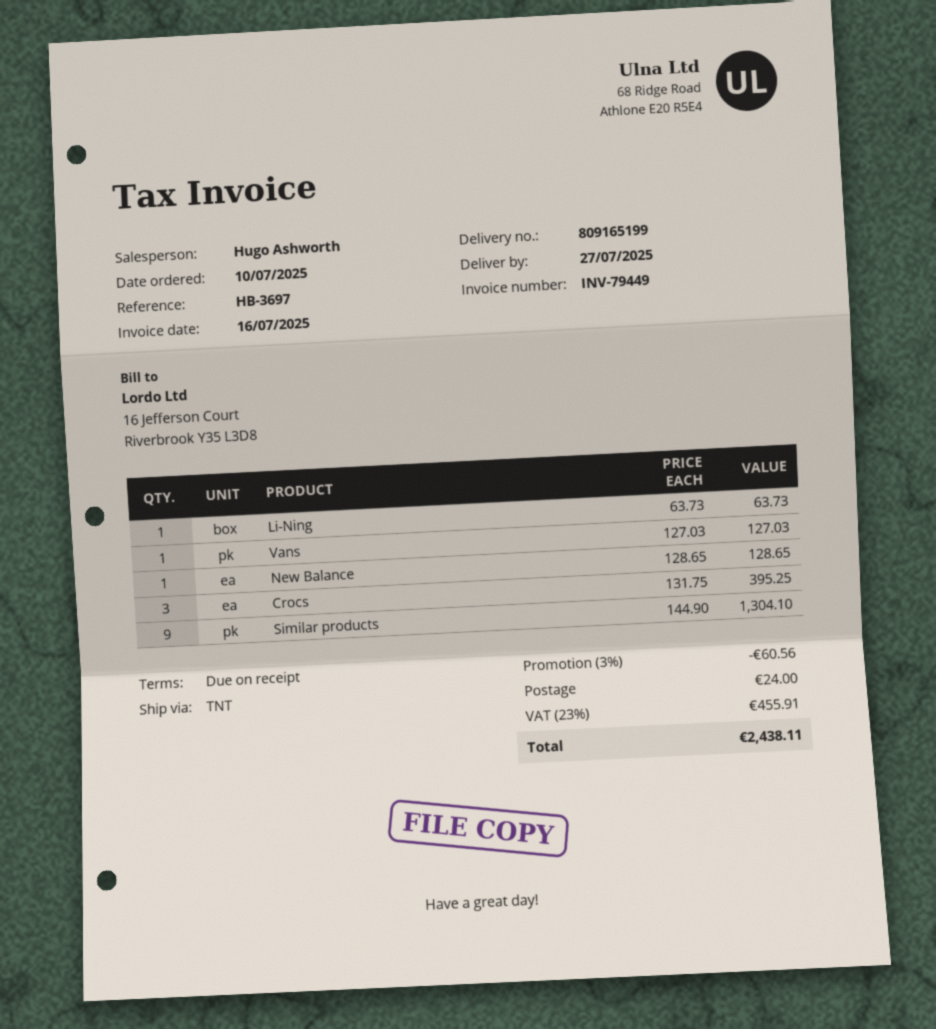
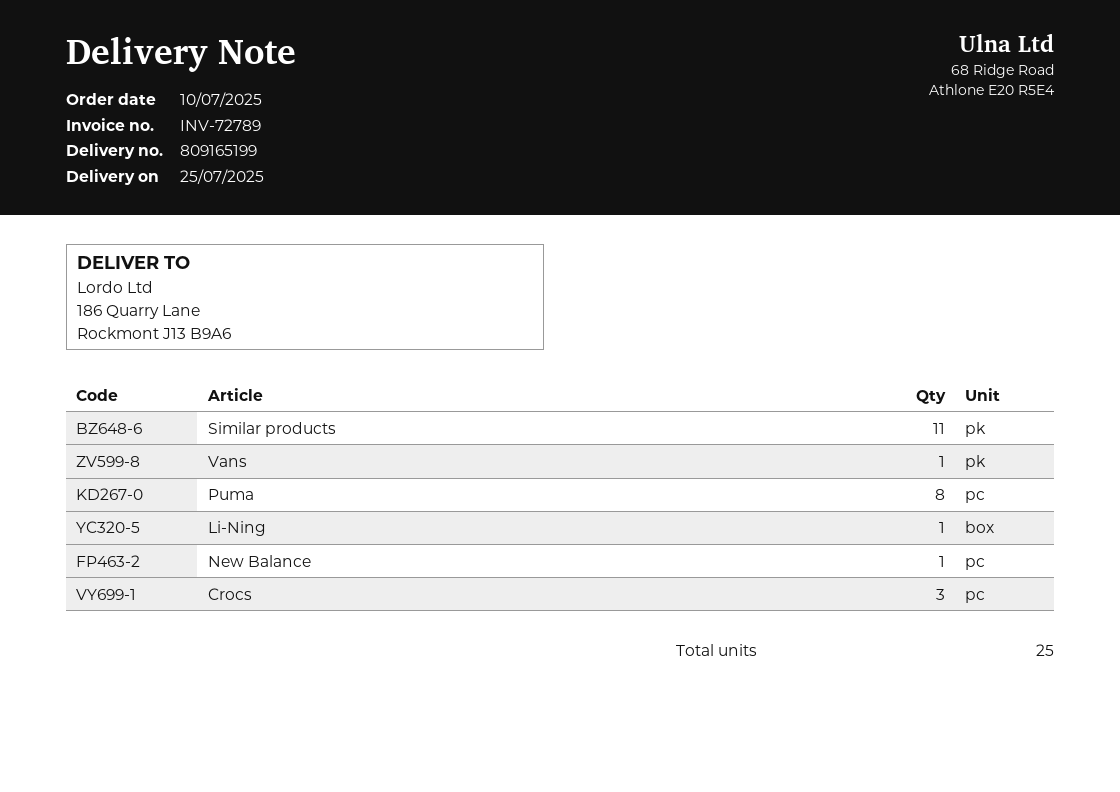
delivery date: 2025-07-27 -> 2025-07-25
invoice number: INV-79449 -> INV-72789
Similar products: 9 -> 11
Puma: none -> 8

